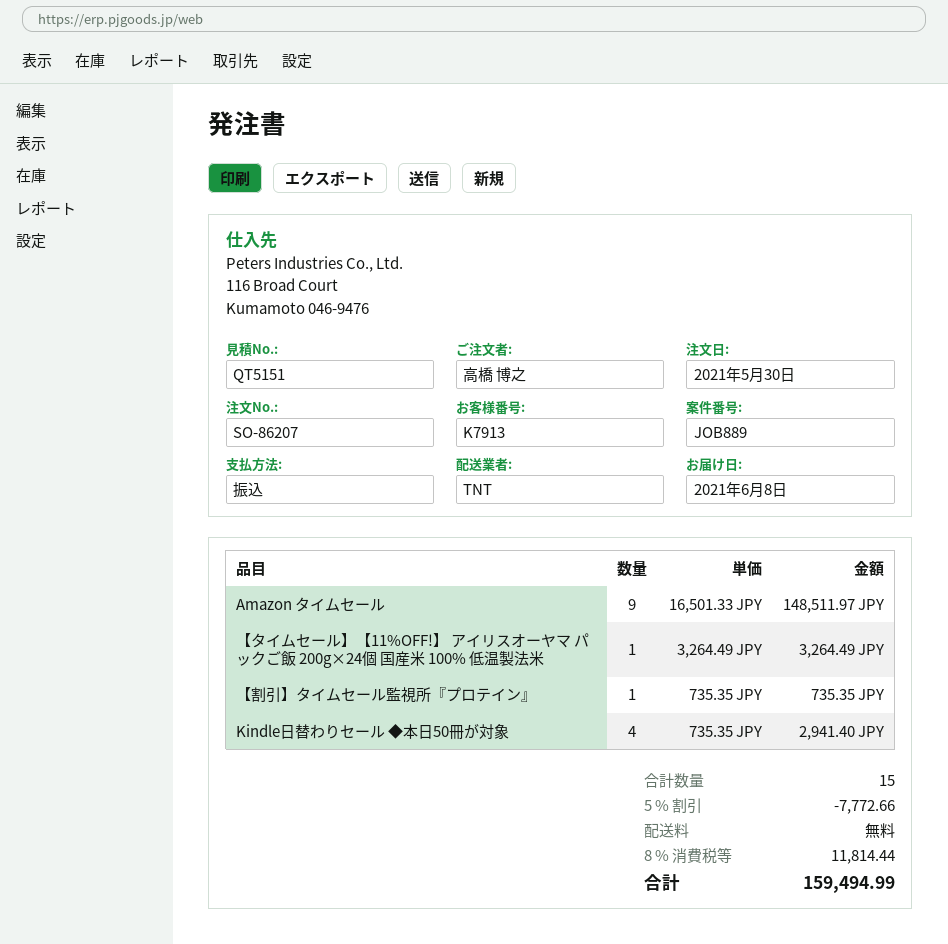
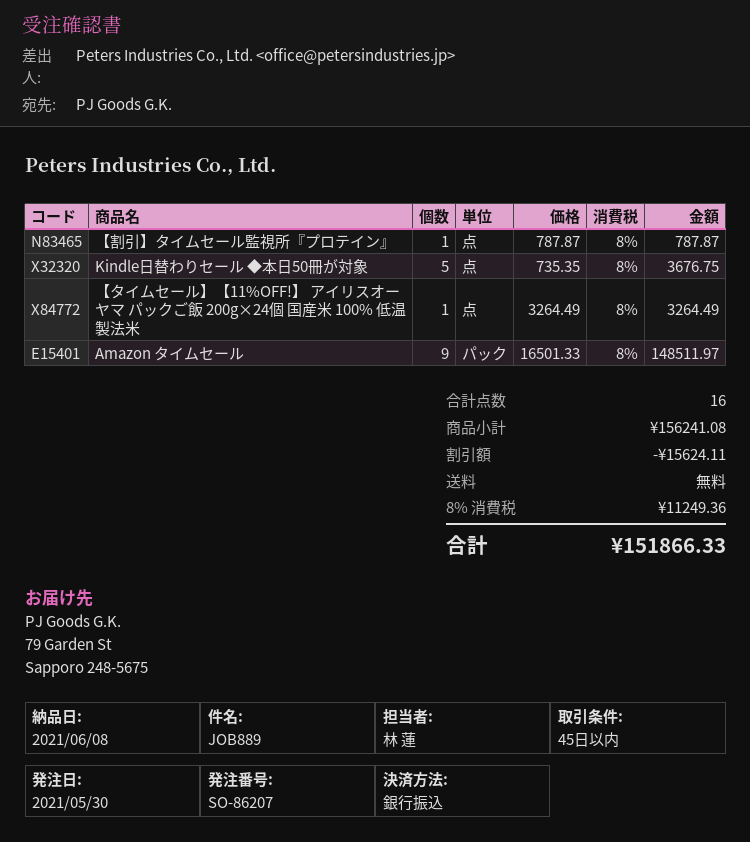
【割引】タイムセール監視所『プロテイン』: 1 x 735.35 = 735.35 -> 1 x 787.87 = 787.87
Kindle日替わりセール ◆本日50冊が対象: 4 x 735.35 = 2941.40 -> 5 x 735.35 = 3676.75
total quantity: 15 -> 16
discount: 7772.66 -> 15624.11
tax: 8% = 11814.44 -> 8% = 11249.36
total: 159494.99 -> 151866.33

